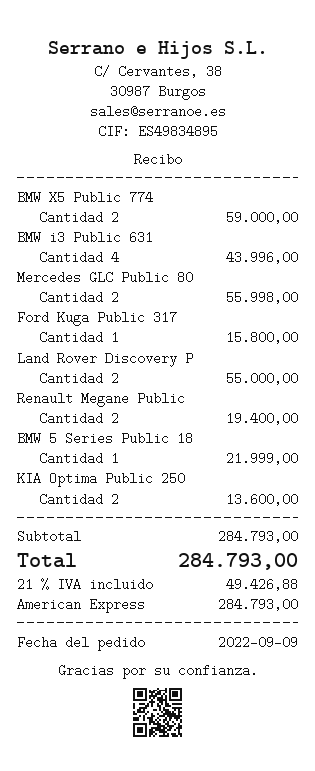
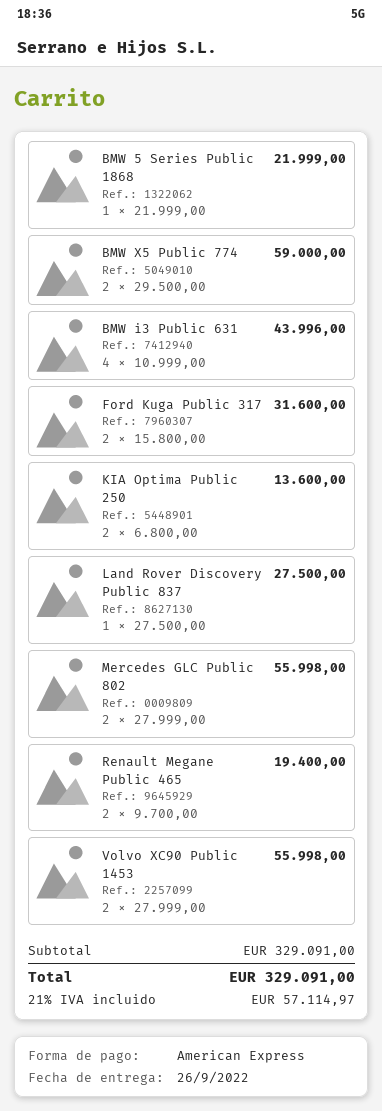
Ford Kuga Public 317: 1 for 15800.00 -> 2 for 31600.00
Land Rover Discovery P: 2 for 55000.00 -> 1 for 27500.00
Volvo XC90 Public 1453: none -> 2 for 55998.00
subtotal: 284793.00 -> 329091.00
tax: 21% = 49426.88 -> 21% = 57114.97
total: 284793.00 -> 329091.00

